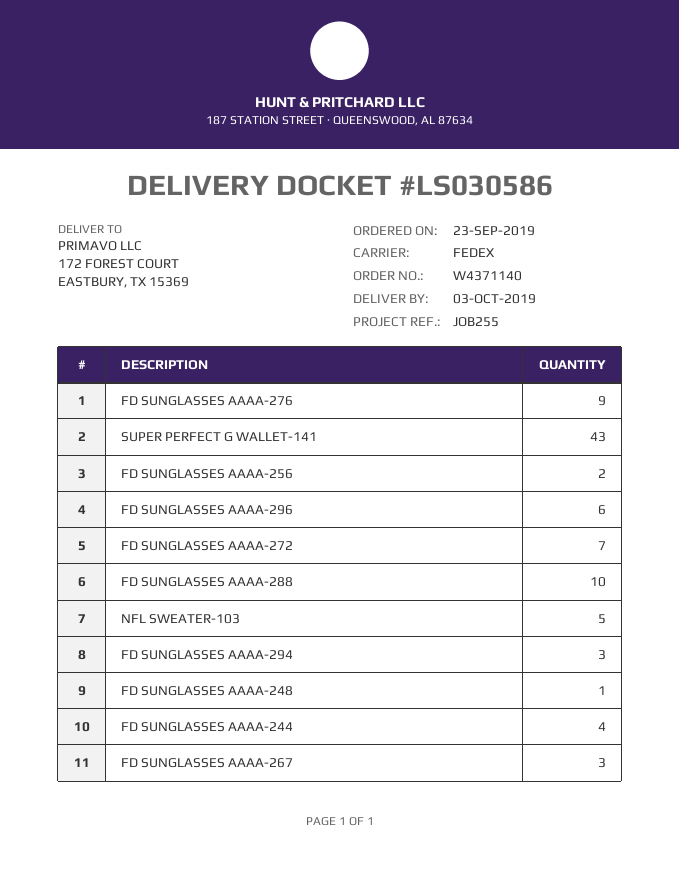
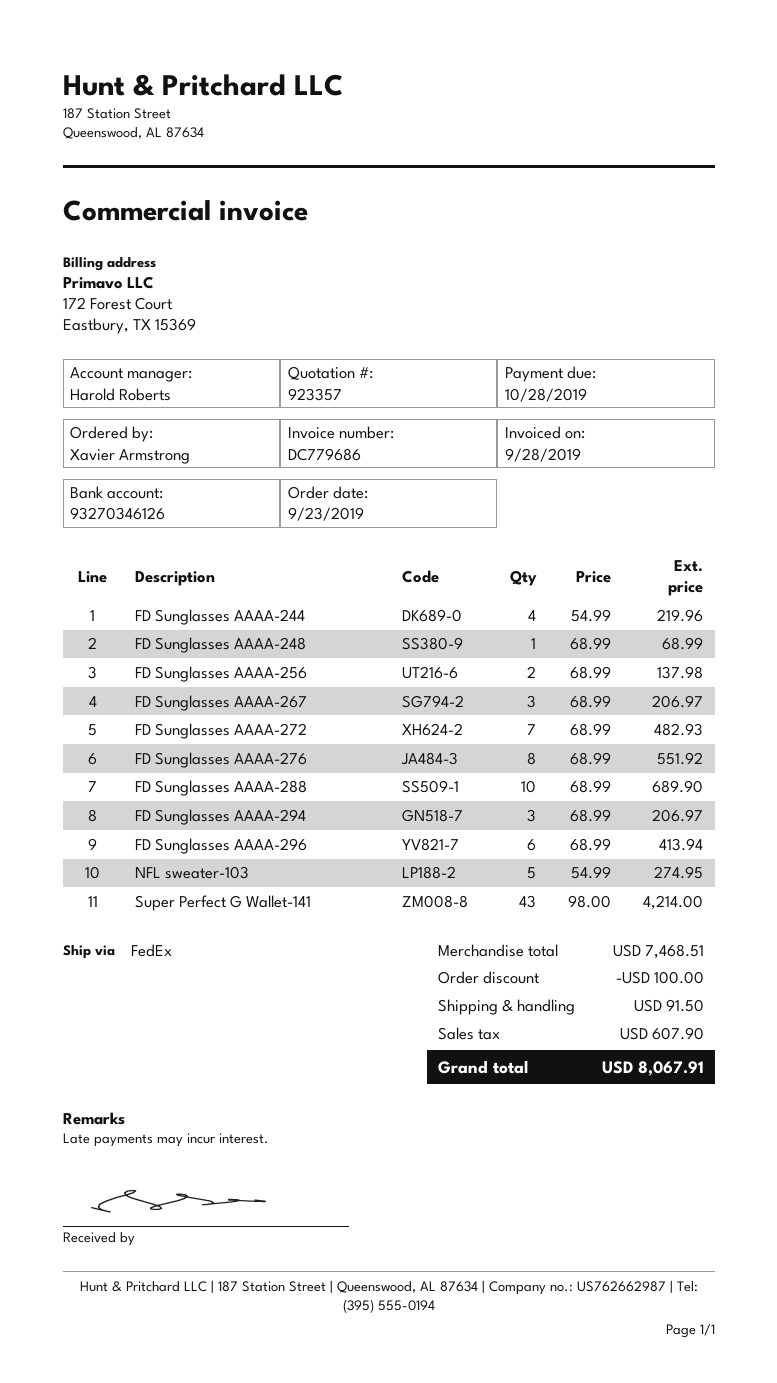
FD SUNGLASSES AAAA-276: 9 -> 8

